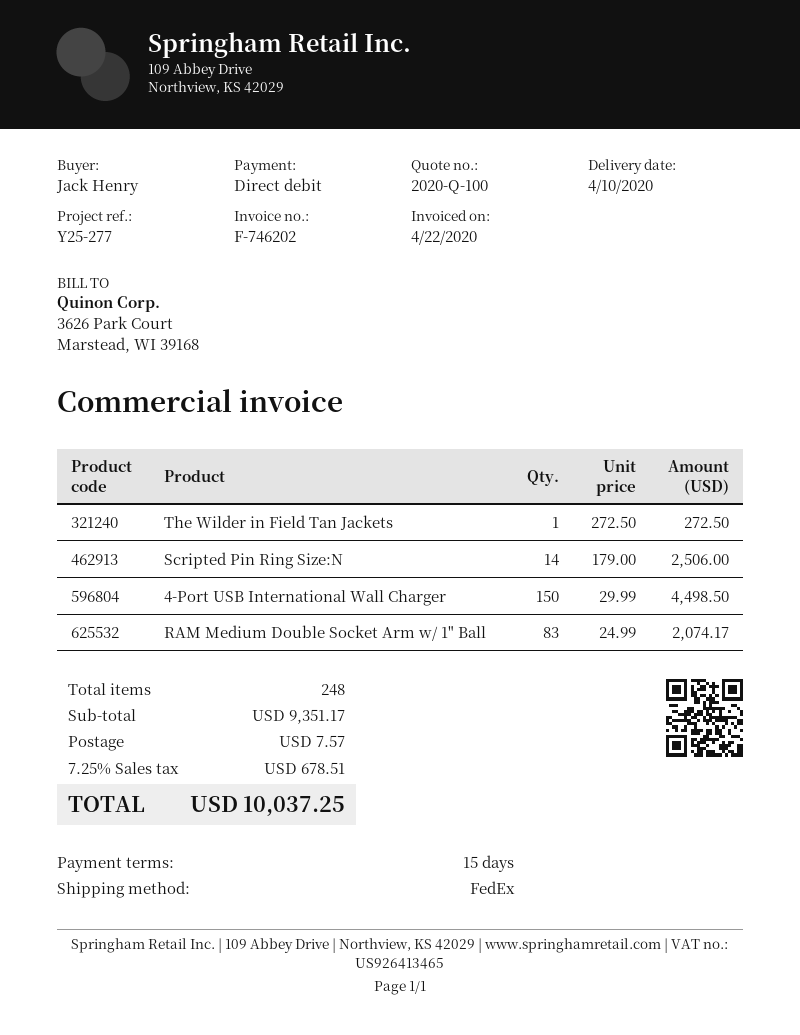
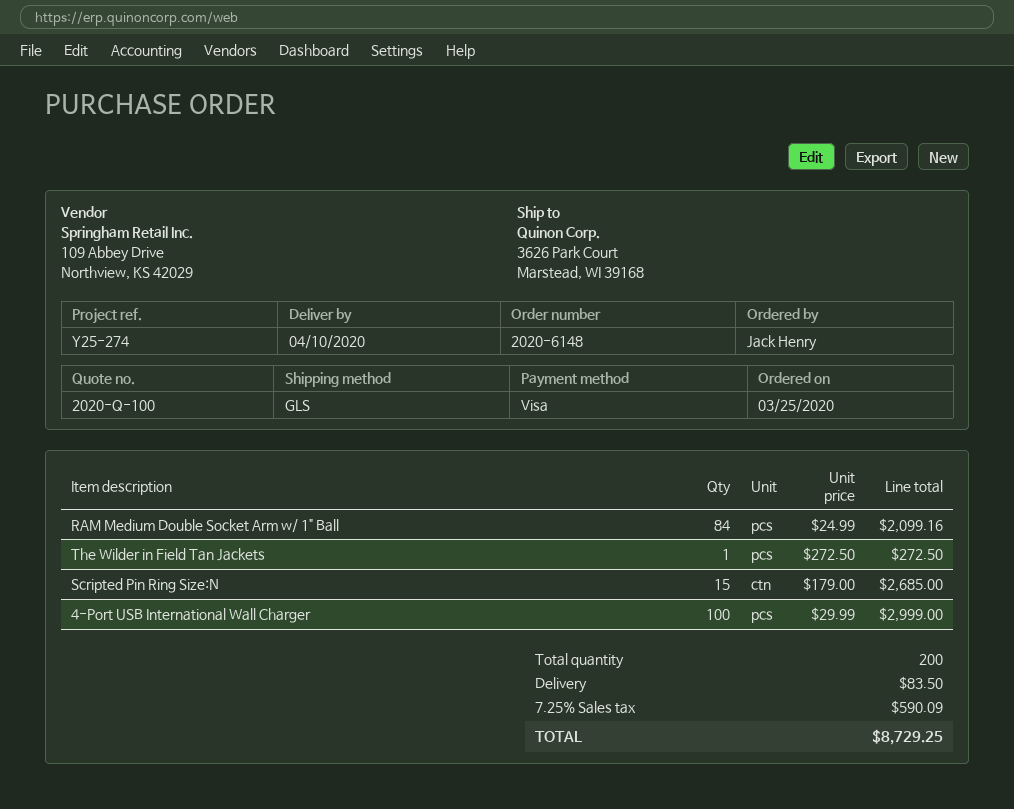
reference: Y25-277 -> Y25-274
payment method: direct debit -> Visa
shipping method: FedEx -> GLS
Scripted Pin Ring Size:N: 14 x 179.00 = 2506.00 -> 15 x 179.00 = 2685.00
4-Port USB International Wall Charger: 150 x 29.99 = 4498.50 -> 100 x 29.99 = 2999.00
RAM Medium Double Socket Arm w/ 1" Ball: 83 x 24.99 = 2074.17 -> 84 x 24.99 = 2099.16
total quantity: 248 -> 200
shipping: 7.57 -> 83.50
tax: 7.25% = 678.51 -> 7.25% = 590.09
total: 10037.25 -> 8729.25

